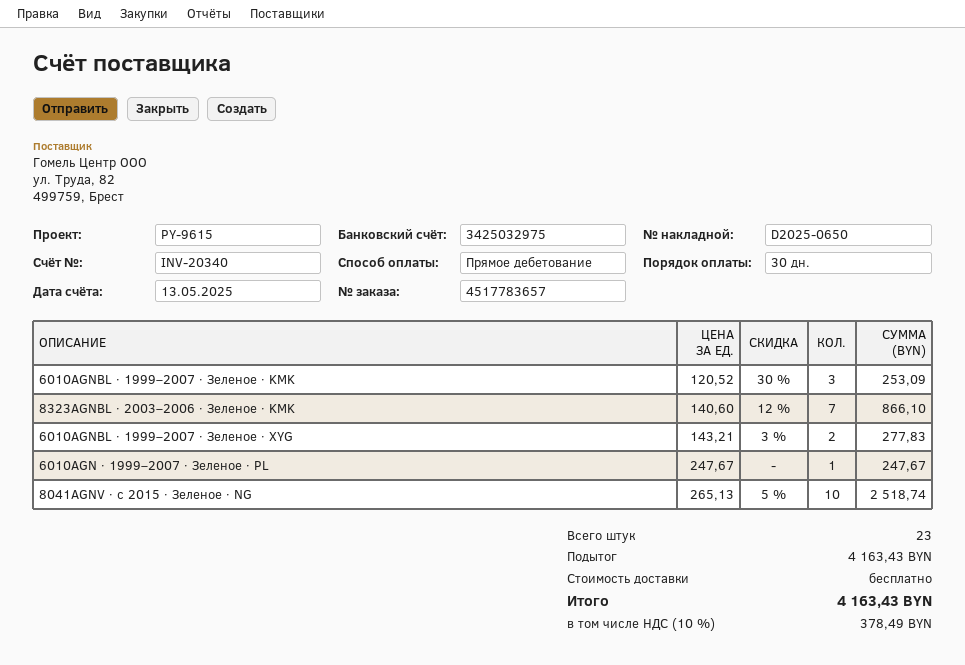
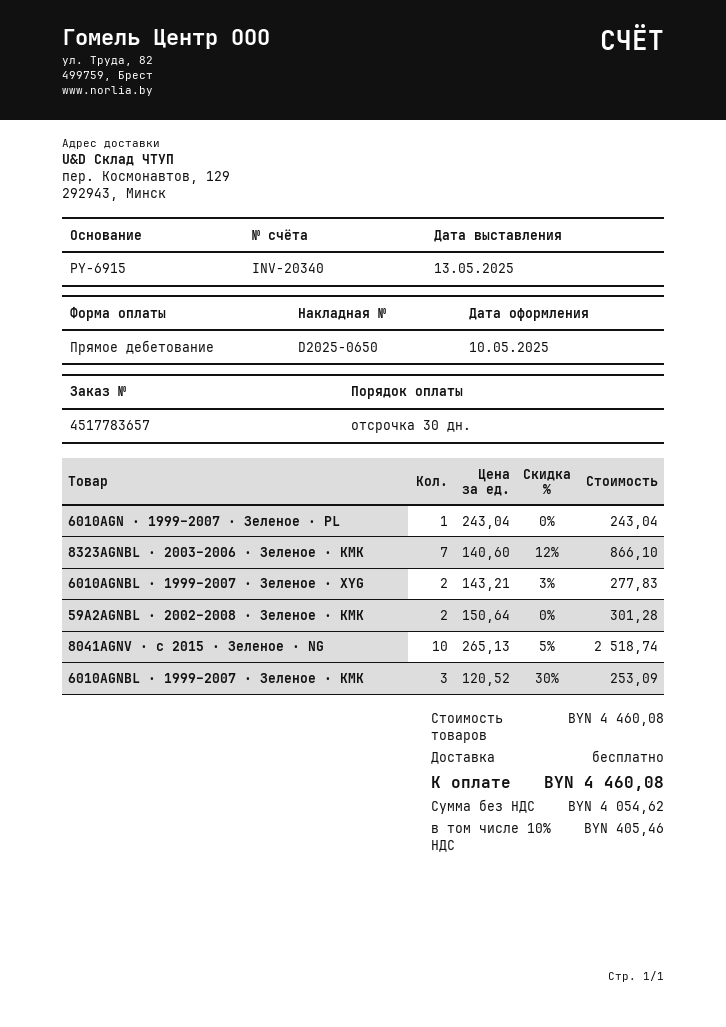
reference: PY-9615 -> PY-6915
6010AGN · 1999–2007 · Зеленое · PL: 1 x 247.67 = 247.67 -> 1 x 243.04 = 243.04
59A2AGNBL · 2002–2008 · Зеленое · KMK: none -> 2 x 150.64 = 301.28
subtotal: 4163.43 -> 4460.08
tax: 10% = 378.49 -> 10% = 405.46
total: 4163.43 -> 4460.08

